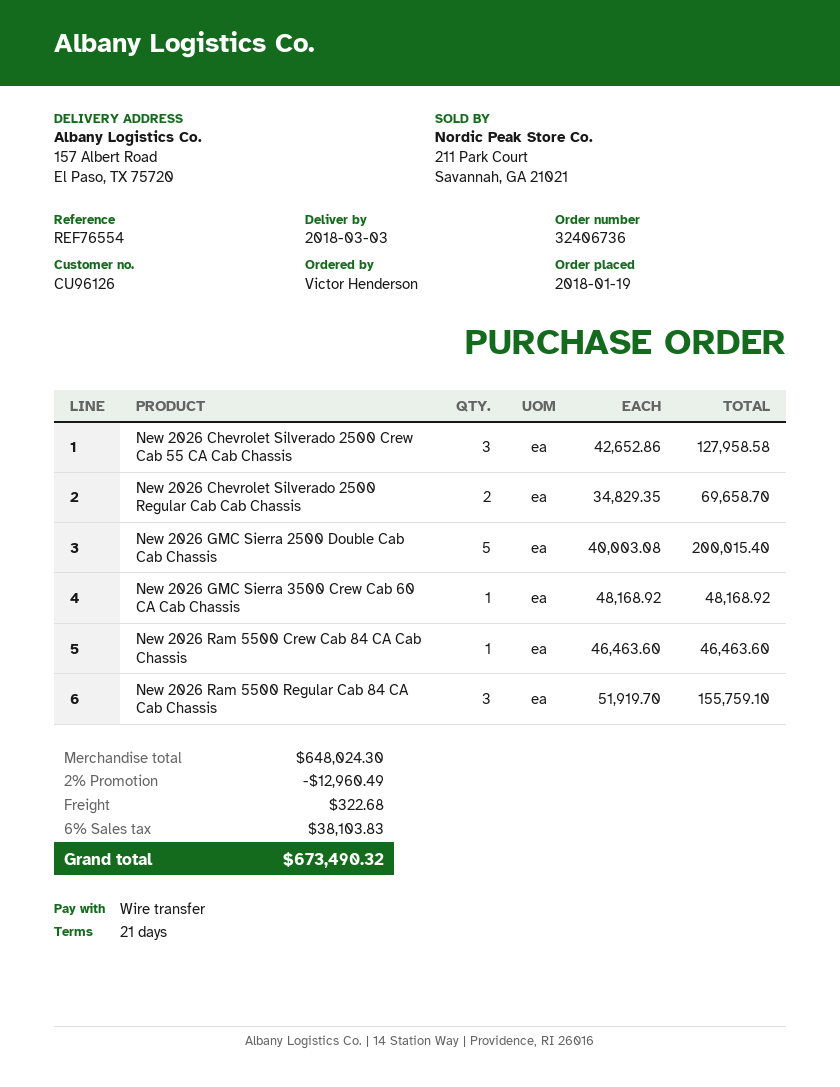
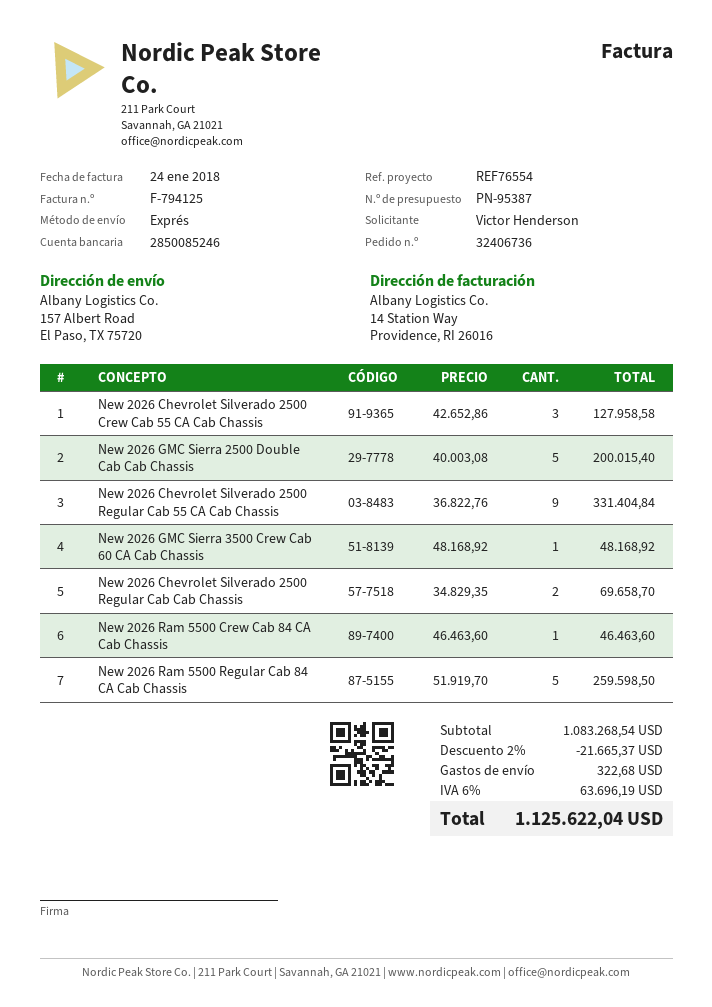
New 2026 Ram 5500 Regular Cab 84 CA Cab Chassis: 3 x 51919.70 = 155759.10 -> 5 x 51919.70 = 259598.50
New 2026 Chevrolet Silverado 2500 Regular Cab 55 CA Cab Chassis: none -> 9 x 36822.76 = 331404.84
subtotal: 648024.30 -> 1083268.54
discount: 2% = 12960.49 -> 2% = 21665.37
tax: 6% = 38103.83 -> 6% = 63696.19
total: 673490.32 -> 1125622.04

